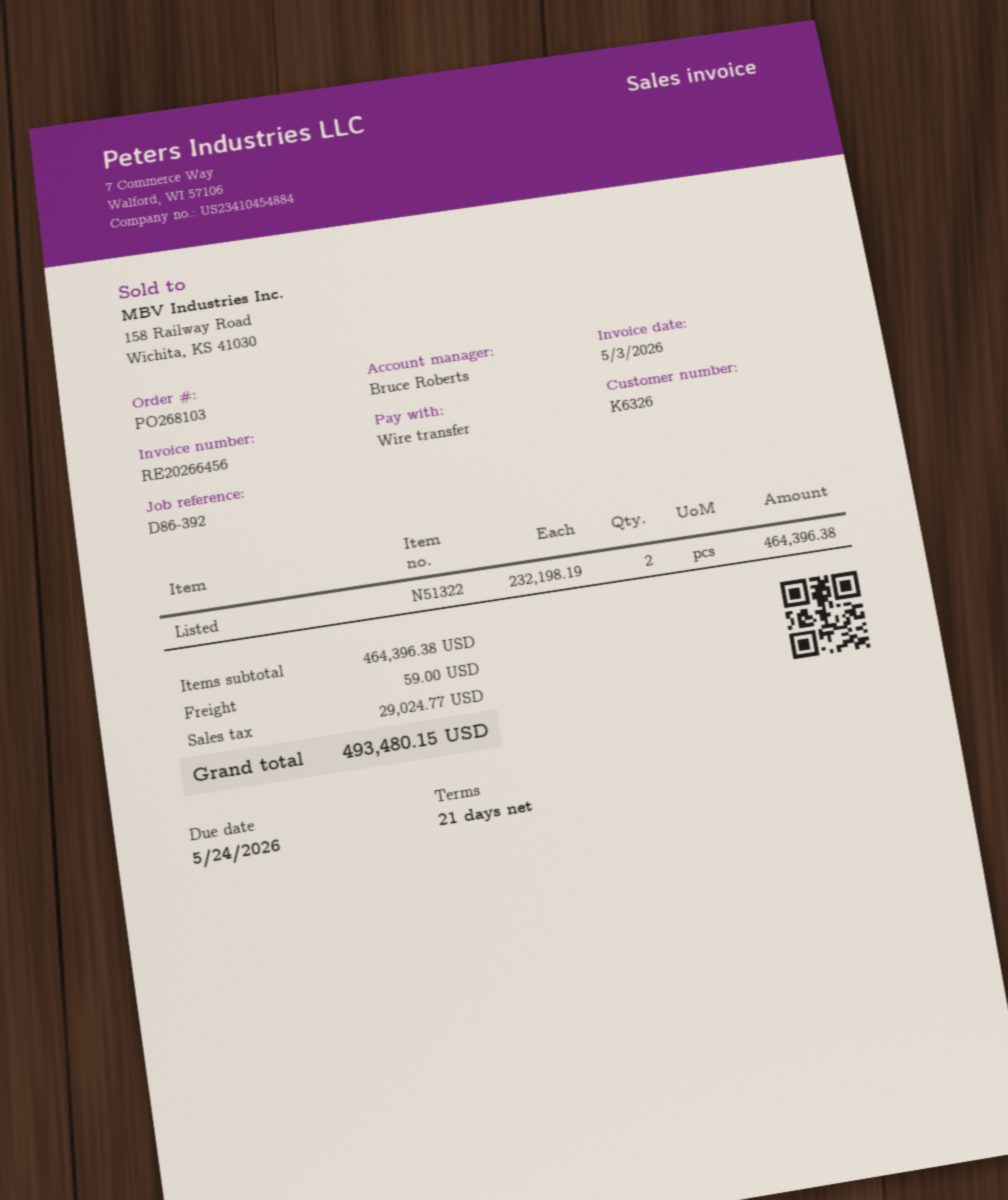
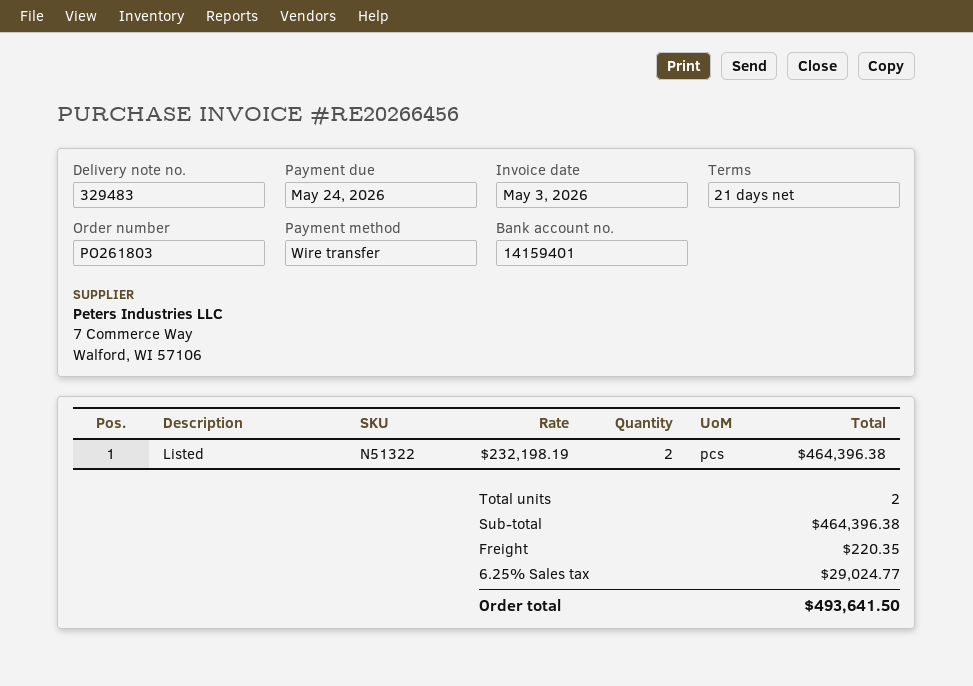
order number: PO268103 -> PO261803
shipping: 59.00 -> 220.35
total: 493480.15 -> 493641.50

